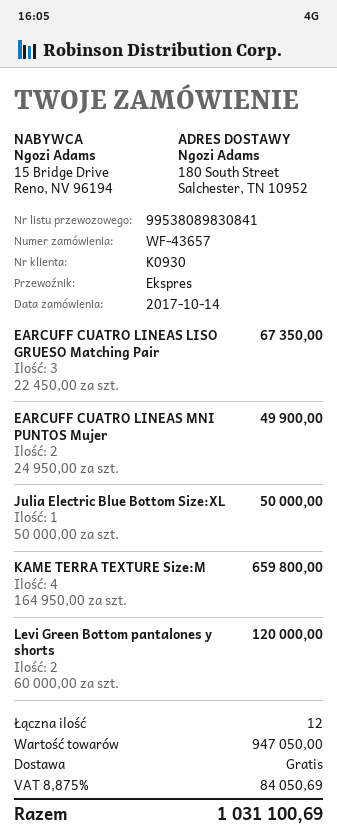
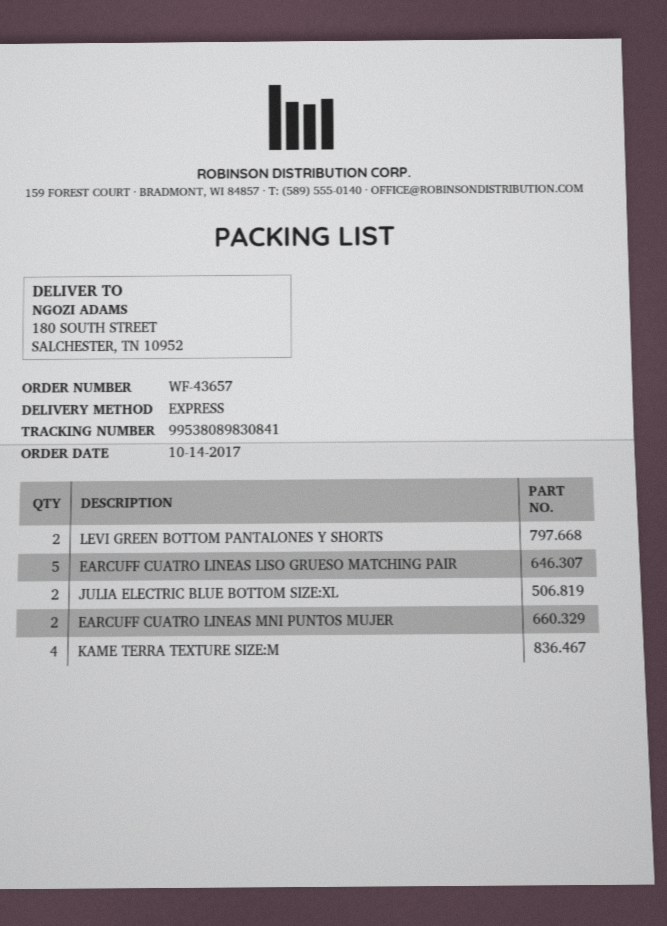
EARCUFF CUATRO LINEAS LISO GRUESO Matching Pair: 3 -> 5
Julia Electric Blue Bottom Size:XL: 1 -> 2

